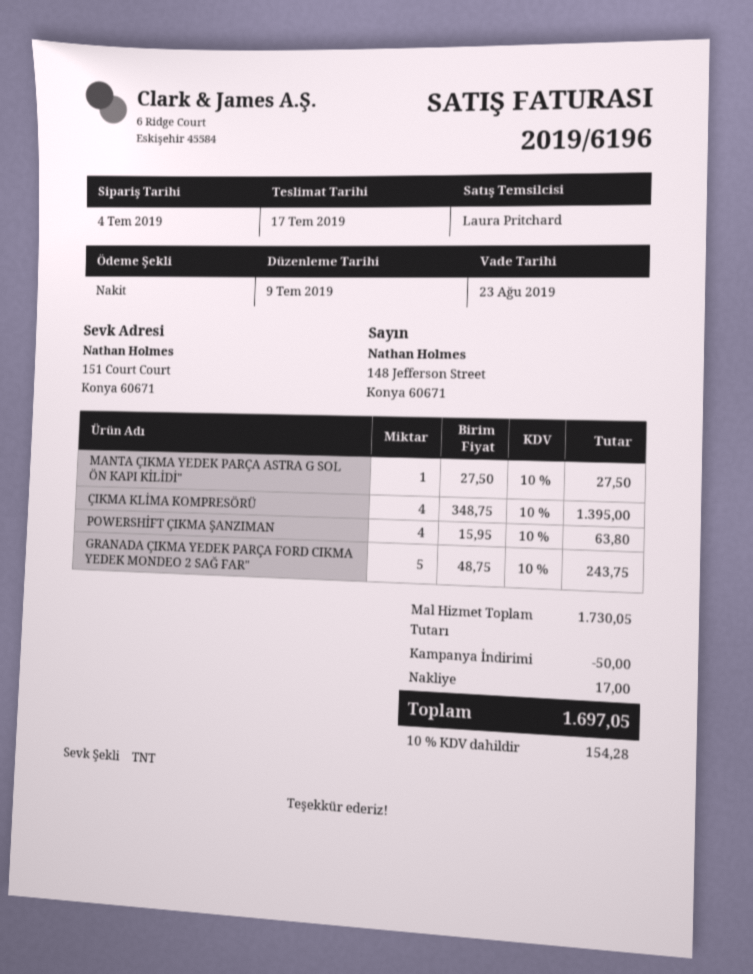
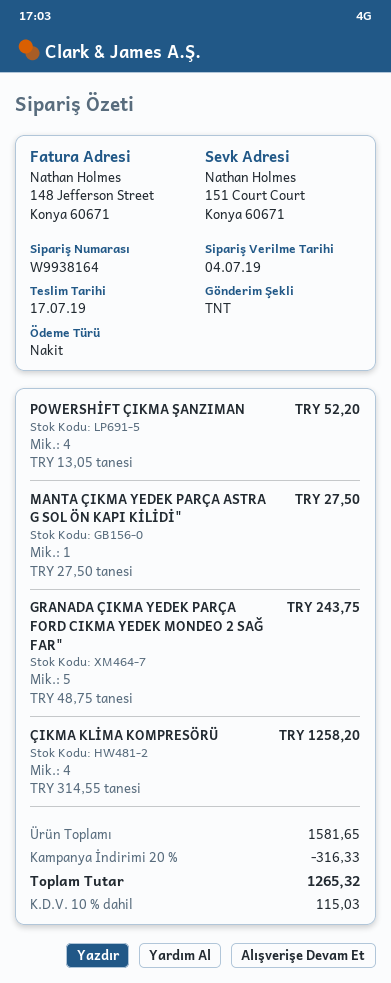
ÇIKMA KLİMA KOMPRESÖRÜ: 4 x 348.75 = 1395.00 -> 4 x 314.55 = 1258.20
POWERSHİFT ÇIKMA ŞANZIMAN: 4 x 15.95 = 63.80 -> 4 x 13.05 = 52.20
subtotal: 1730.05 -> 1581.65
discount: 50.00 -> 316.33
shipping: 17.00 -> none
tax: 10% = 154.28 -> 10% = 115.03
total: 1697.05 -> 1265.32

